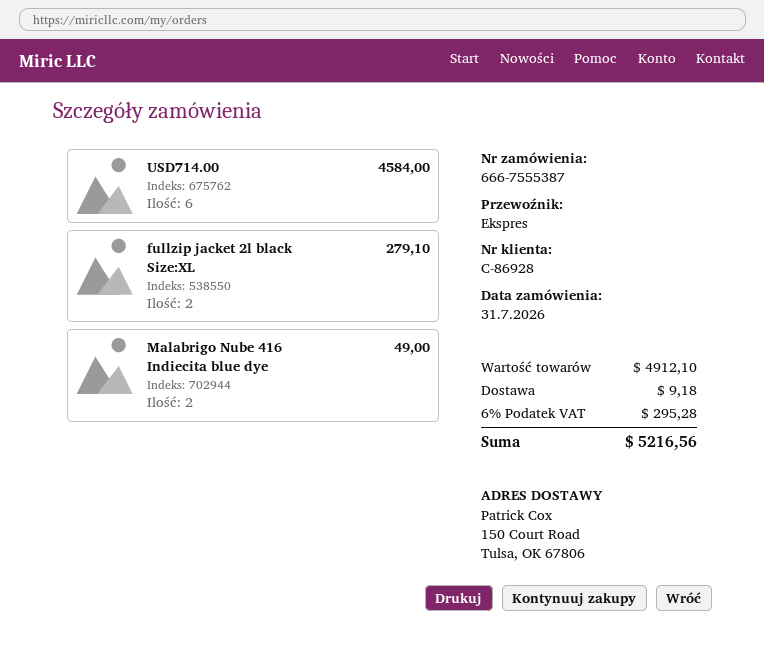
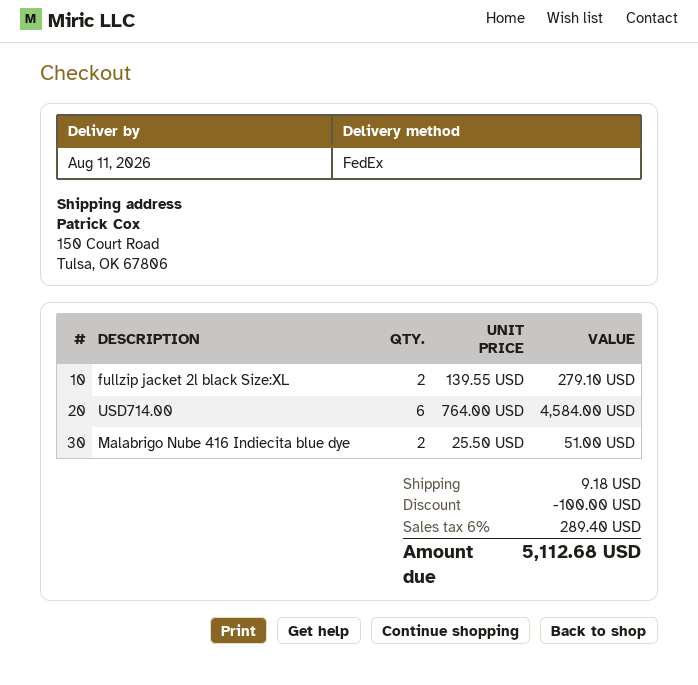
shipping method: express -> FedEx
Malabrigo Nube 416 Indiecita blue dye: 2 for 49.00 -> 2 for 51.00
discount: none -> 100.00
tax: 6% = 295.28 -> 6% = 289.40
total: 5216.56 -> 5112.68

